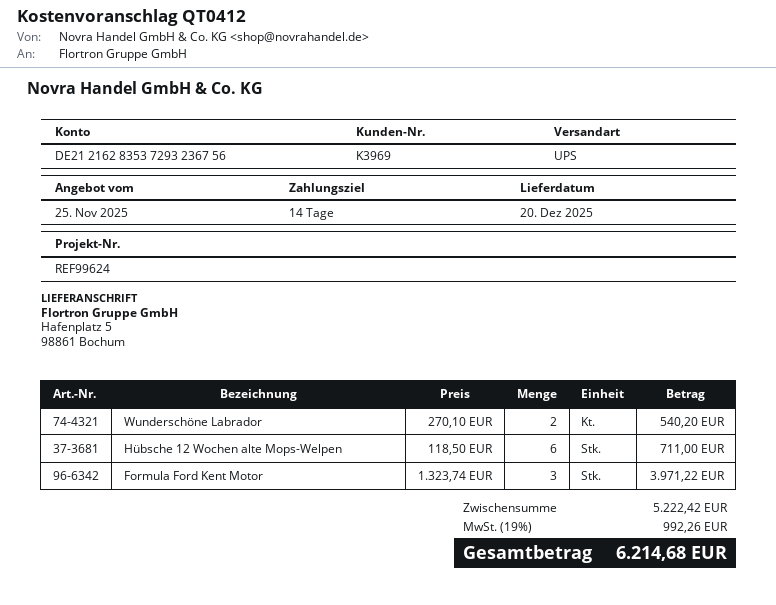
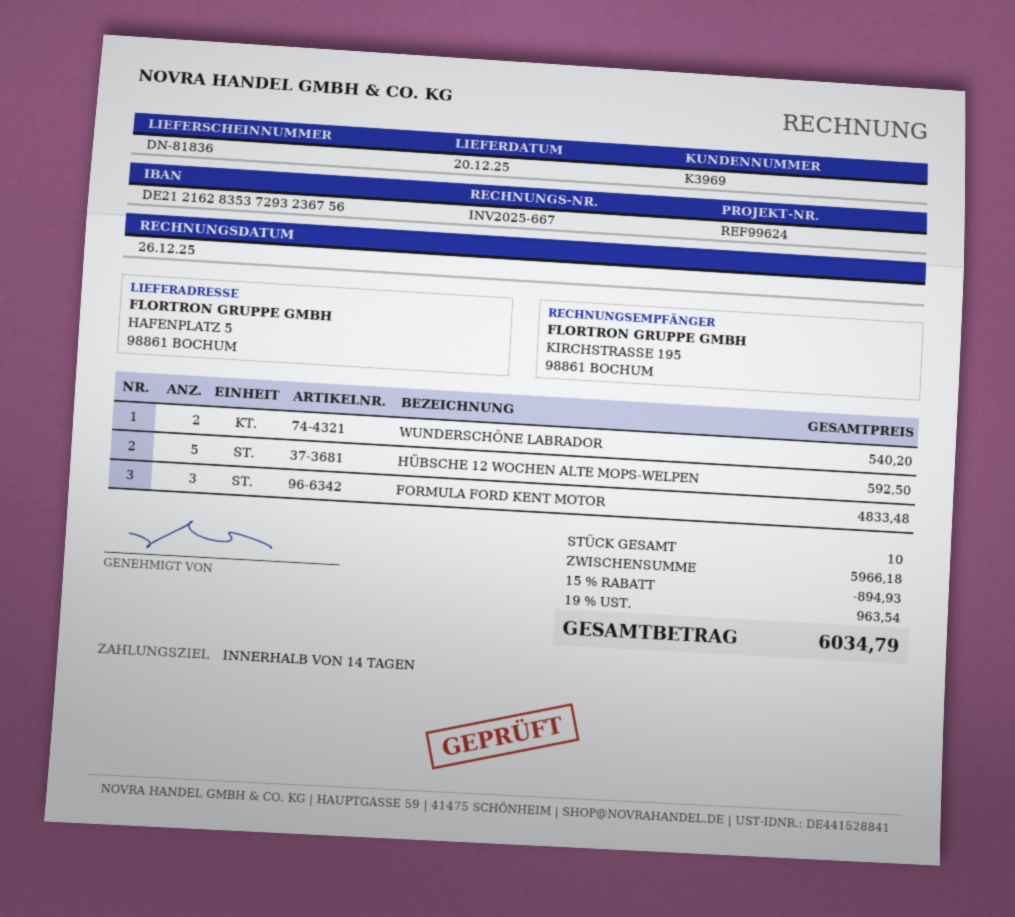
Hübsche 12 Wochen alte Mops-Welpen: 6 for 711.00 -> 5 for 592.50
Formula Ford Kent Motor: 3 for 3971.22 -> 3 for 4833.48
subtotal: 5222.42 -> 5966.18
discount: none -> 15% = 894.93
tax: 19% = 992.26 -> 19% = 963.54
total: 6214.68 -> 6034.79

